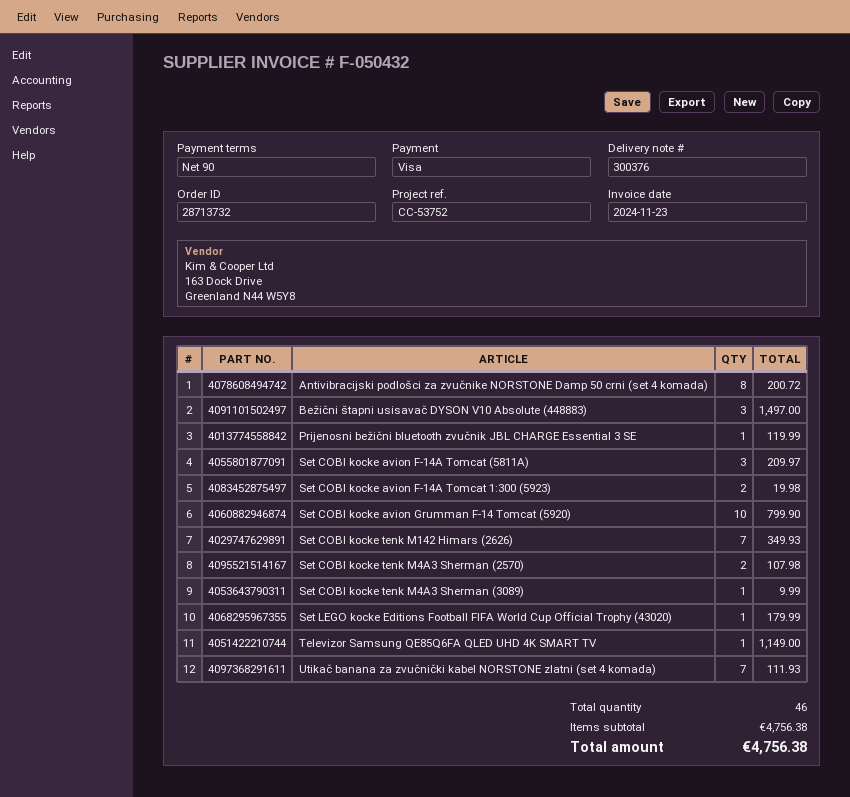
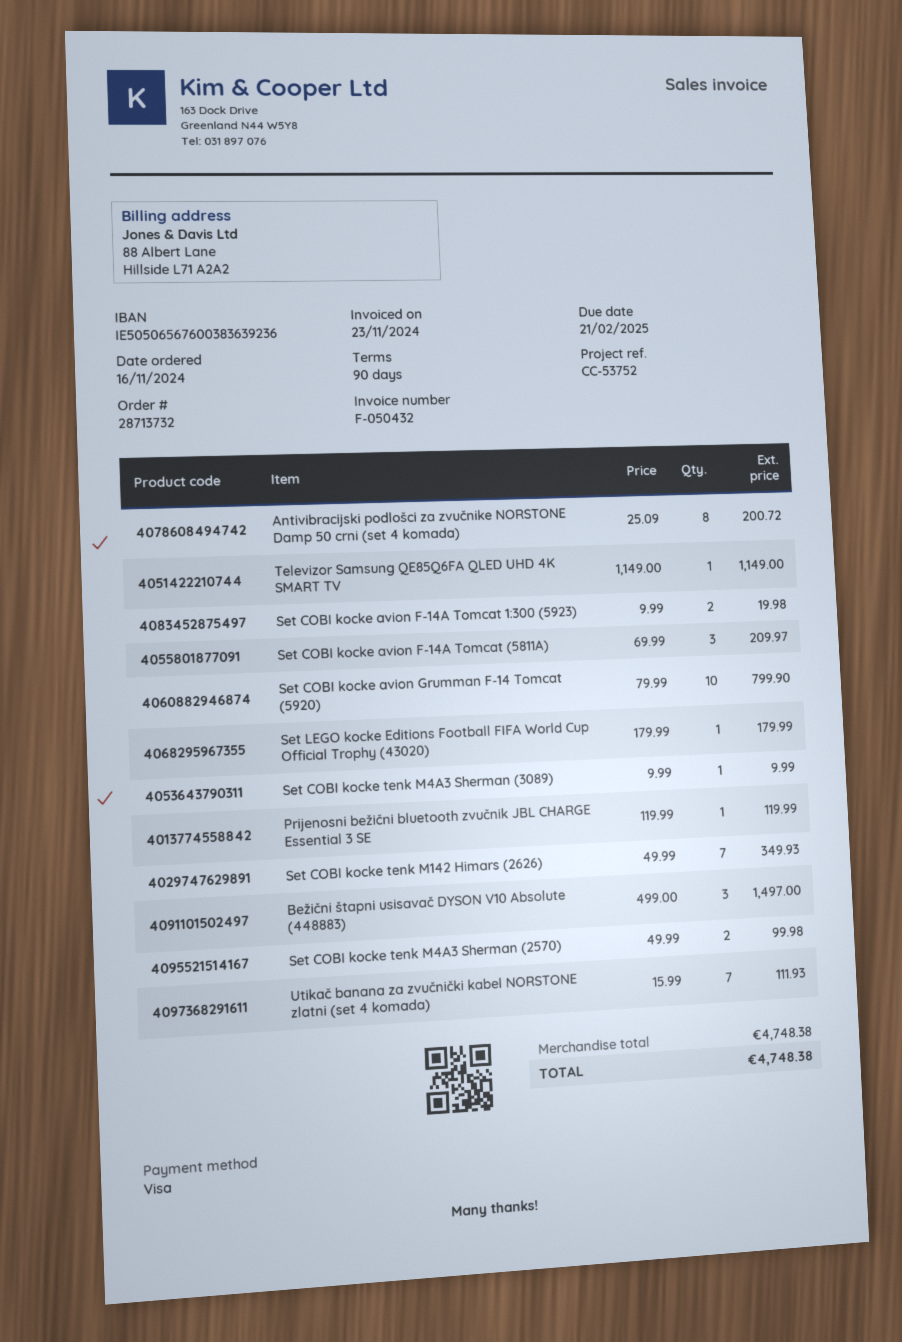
Set COBI kocke tenk M4A3 Sherman (2570): 2 for 107.98 -> 2 for 99.98
subtotal: 4756.38 -> 4748.38
total: 4756.38 -> 4748.38

